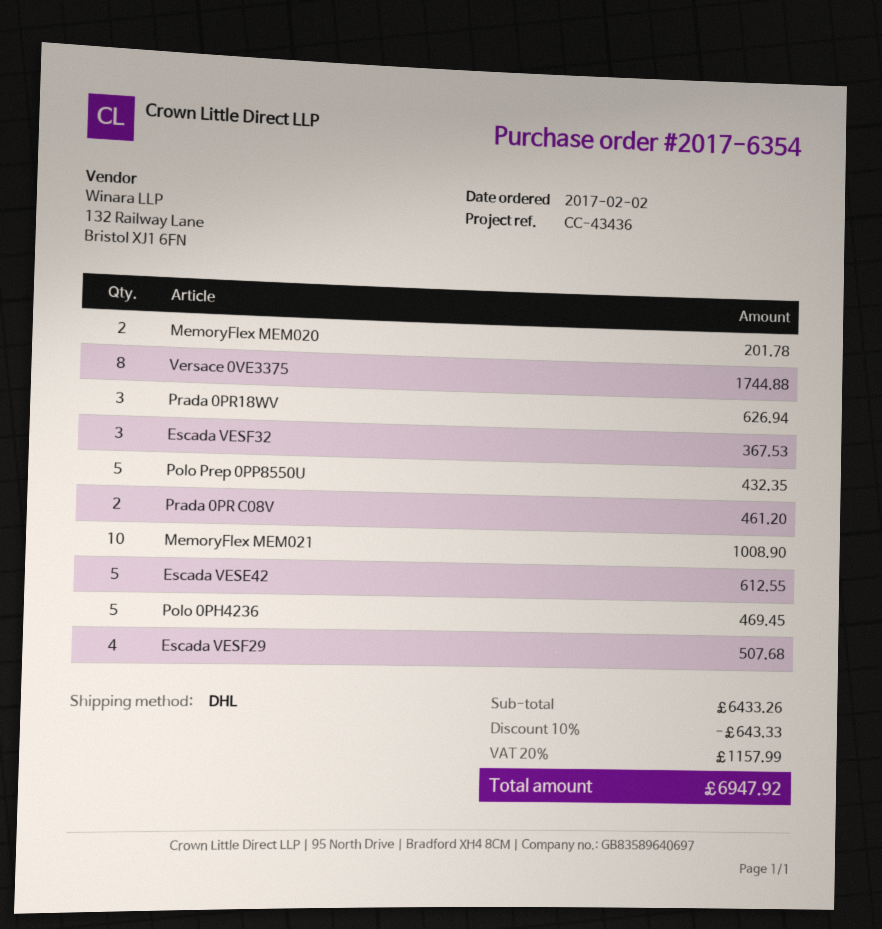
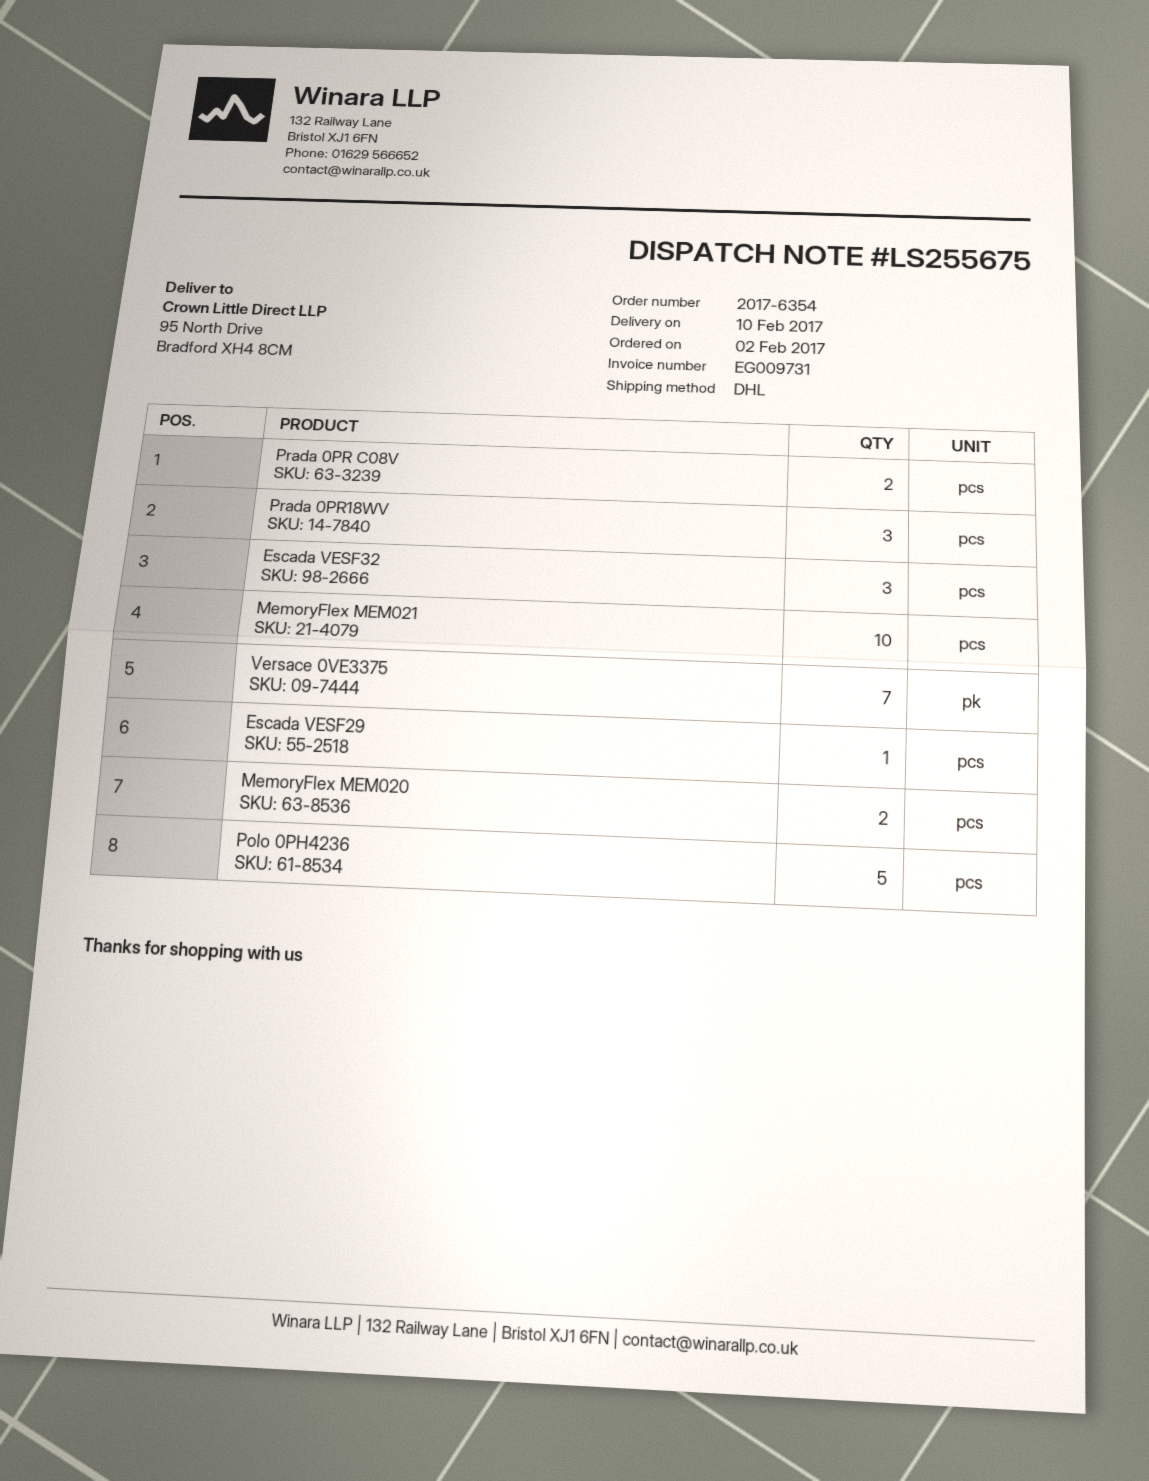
Versace 0VE3375: 8 -> 7
Polo Prep 0PP8550U: 5 -> none
Escada VESE42: 5 -> none
Escada VESF29: 4 -> 1

